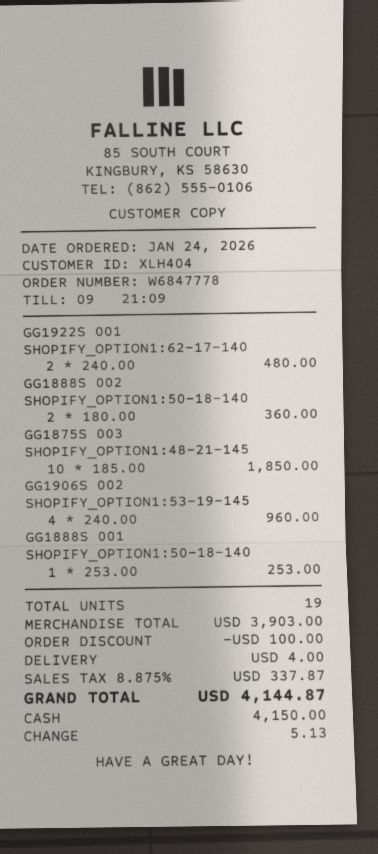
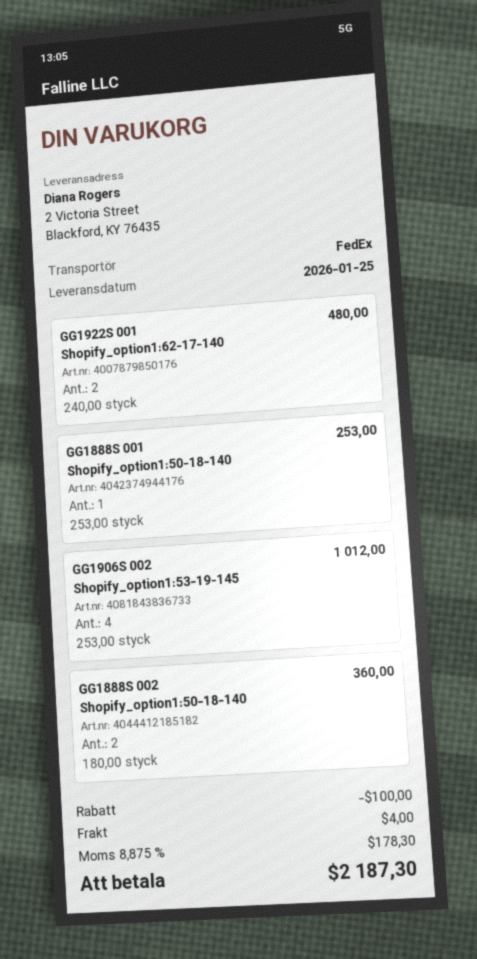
GG1875S 003 SHOPIFY_OPTION1:48-21-145: 10 x 185.00 = 1850.00 -> none
GG1906S 002 SHOPIFY_OPTION1:53-19-145: 4 x 240.00 = 960.00 -> 4 x 253.00 = 1012.00
tax: 8.875% = 337.87 -> 8.875% = 178.30
total: 4144.87 -> 2187.30

